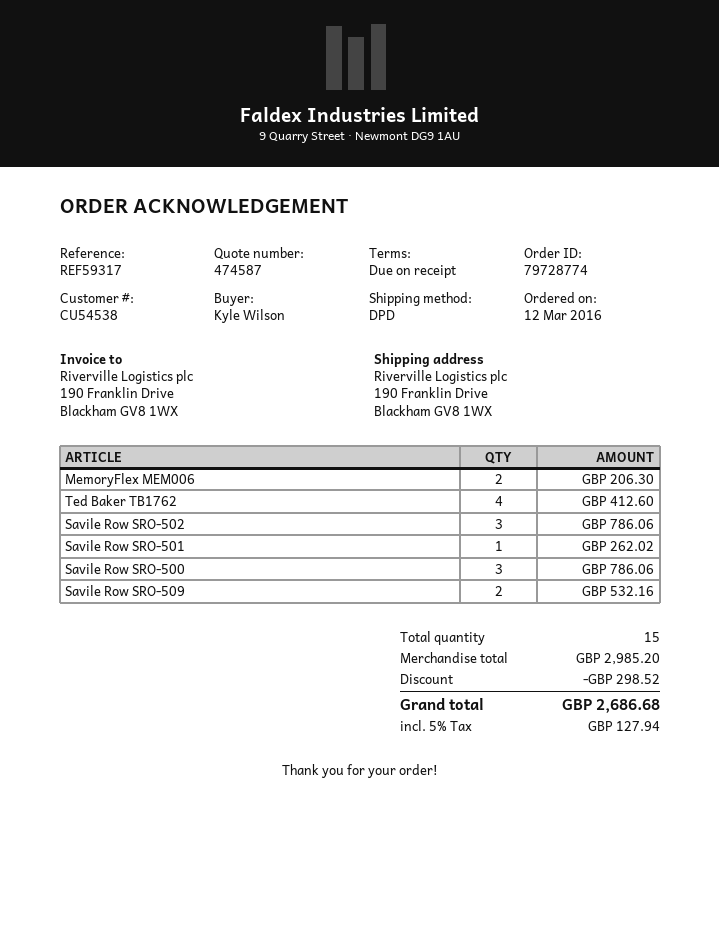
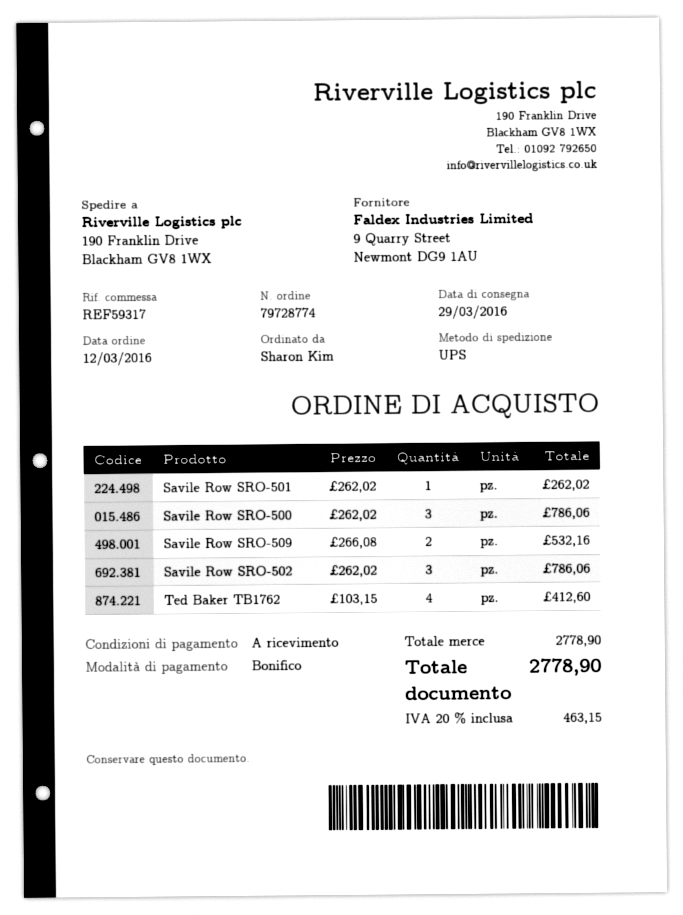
ordered by: Kyle Wilson -> Sharon Kim
shipping method: DPD -> UPS
MemoryFlex MEM006: 2 for 206.30 -> none
subtotal: 2985.20 -> 2778.90
discount: 298.52 -> none
tax: 5% = 127.94 -> 20% = 463.15
total: 2686.68 -> 2778.90

